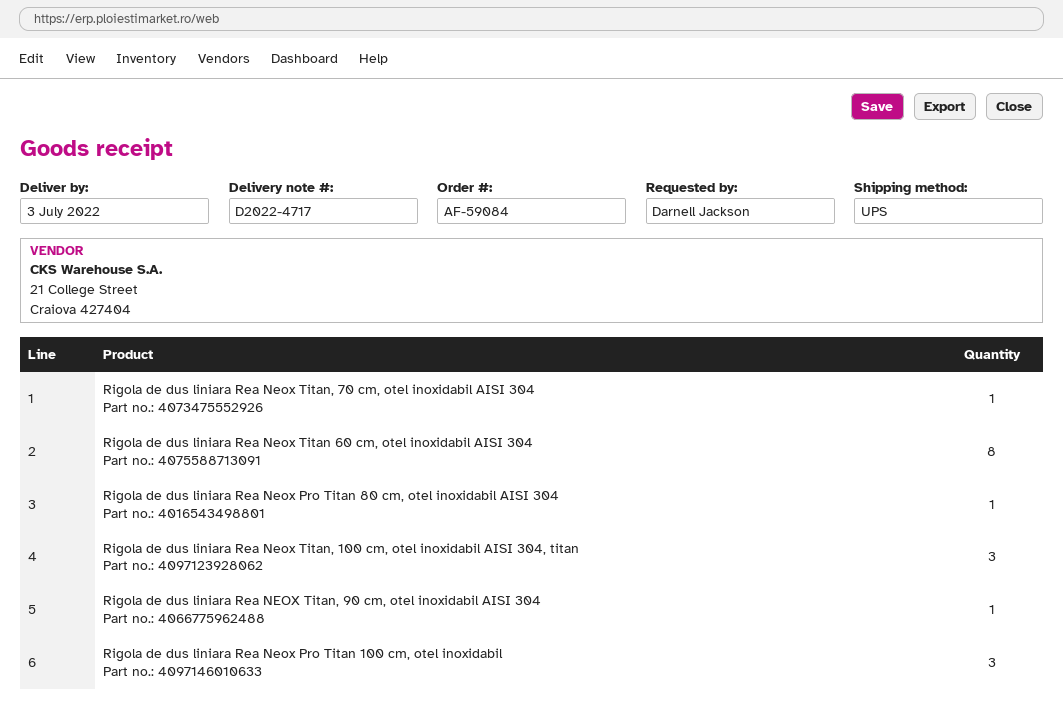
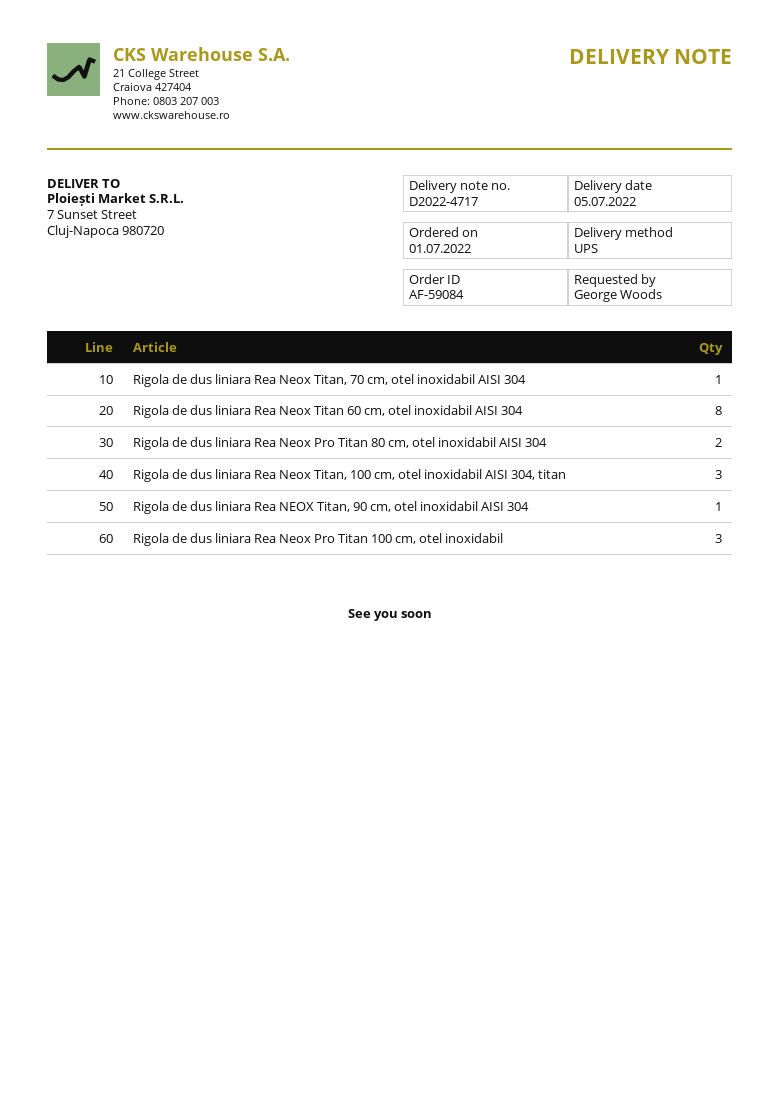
delivery date: 2022-07-03 -> 2022-07-05
ordered by: Darnell Jackson -> George Woods
Rigola de dus liniara Rea Neox Pro Titan 80 cm, otel inoxidabil AISI 304: 1 -> 2

